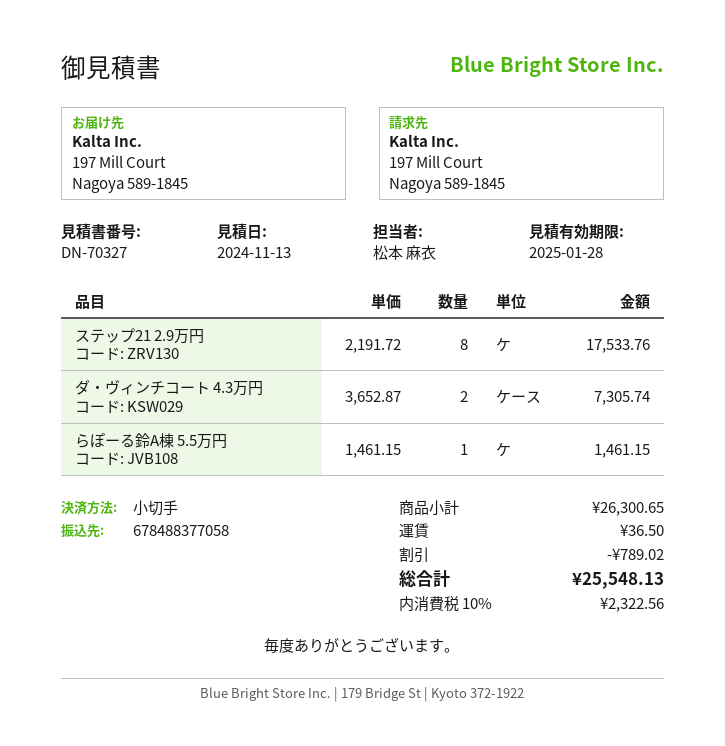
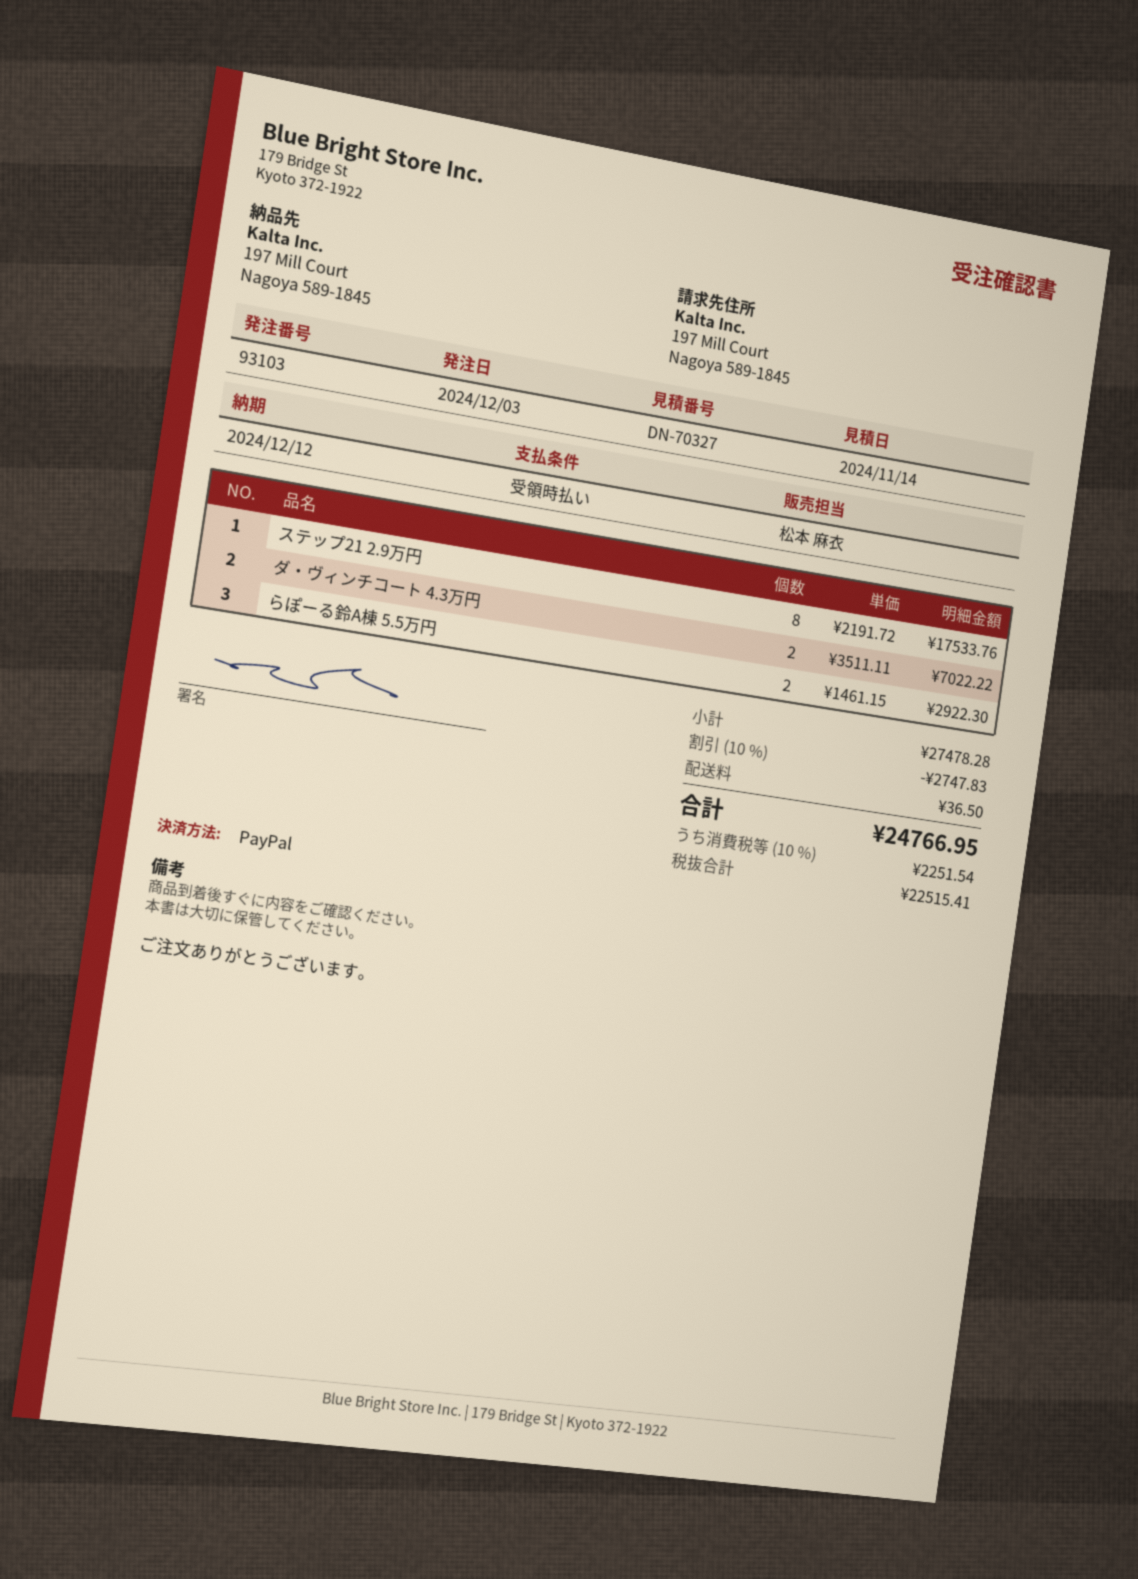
quote date: 2024-11-13 -> 2024-11-14
payment method: cheque -> PayPal
ダ・ヴィンチコート 4.3万円: 2 x 3652.87 = 7305.74 -> 2 x 3511.11 = 7022.22
らぽーる鈴A棟 5.5万円: 1 x 1461.15 = 1461.15 -> 2 x 1461.15 = 2922.30
subtotal: 26300.65 -> 27478.28
discount: 789.02 -> 2747.83
tax: 10% = 2322.56 -> 10% = 2251.54
total: 25548.13 -> 24766.95

